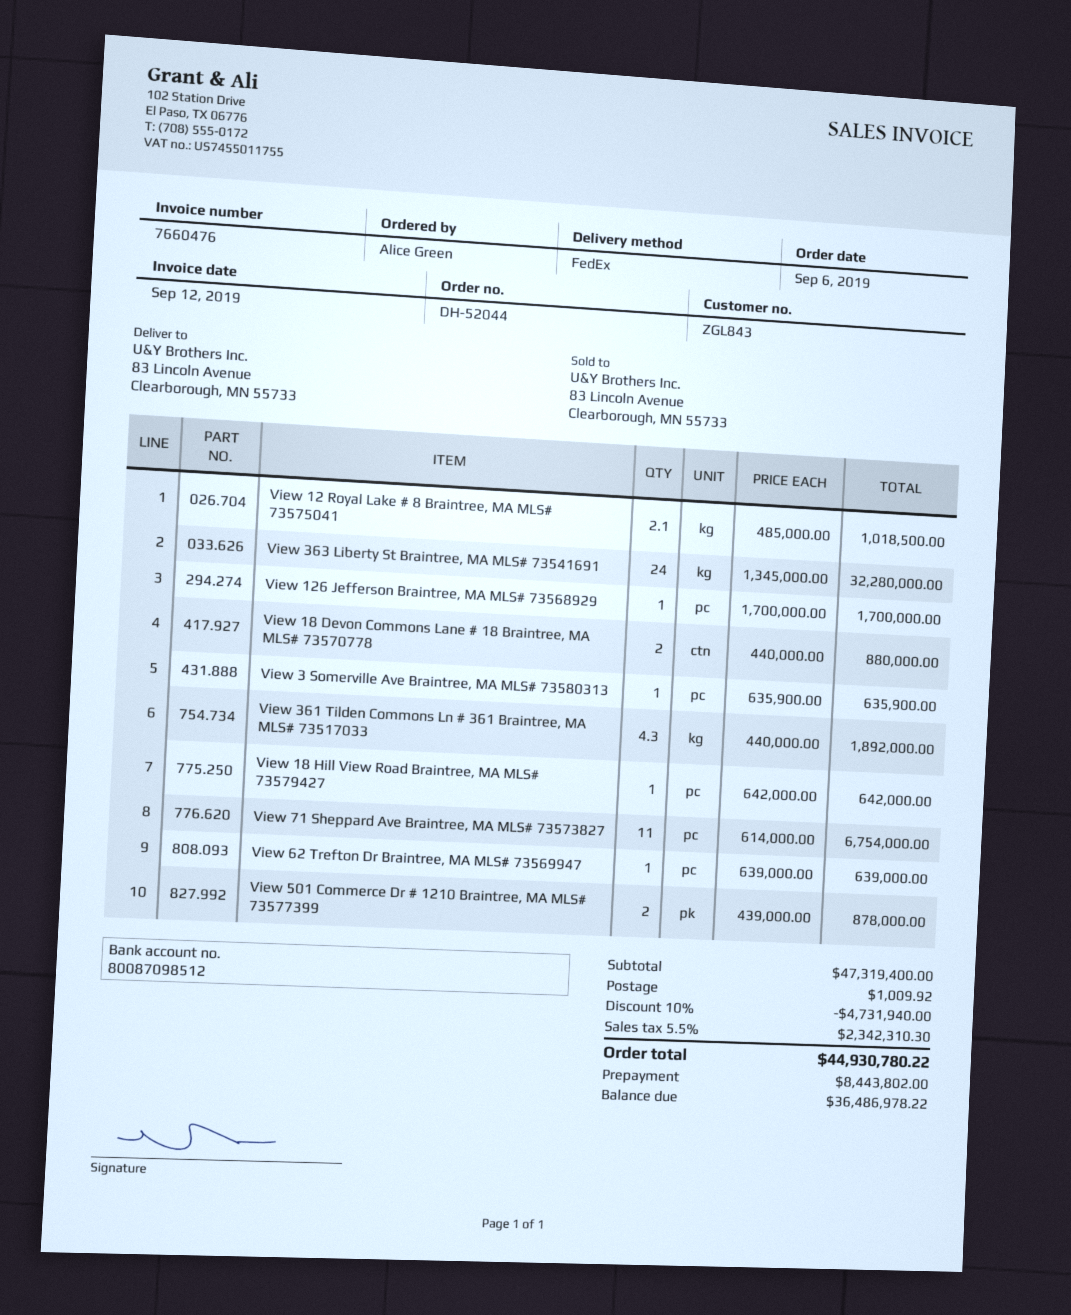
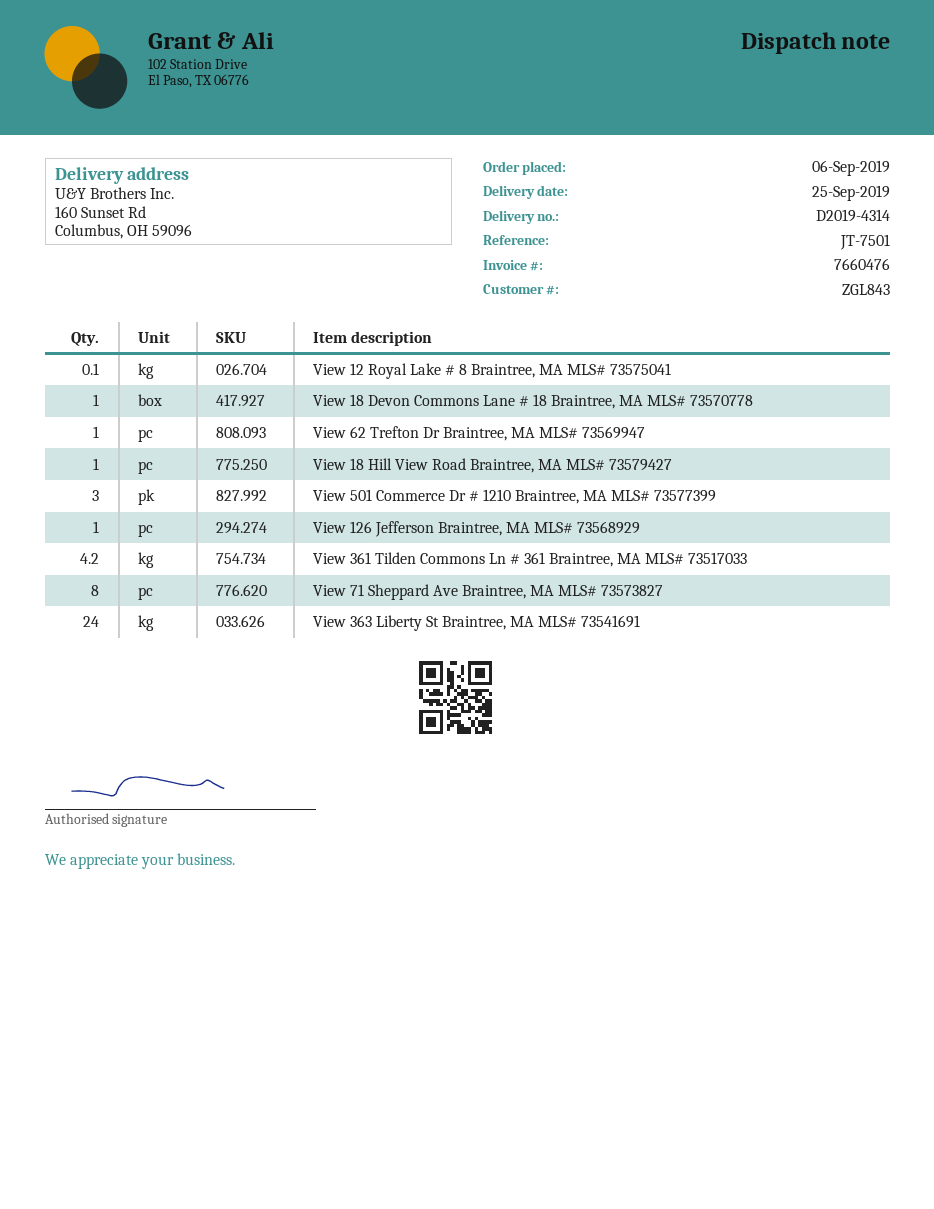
ship to: 83 Lincoln Avenue, Clearborough, MN 55733 -> 160 Sunset Rd, Columbus, OH 59096
View 12 Royal Lake # 8 Braintree, MA MLS# 73575041: 2.1 -> 0.1
View 18 Devon Commons Lane # 18 Braintree, MA MLS# 73570778: 2 -> 1
View 3 Somerville Ave Braintree, MA MLS# 73580313: 1 -> none
View 361 Tilden Commons Ln # 361 Braintree, MA MLS# 73517033: 4.3 -> 4.2
View 71 Sheppard Ave Braintree, MA MLS# 73573827: 11 -> 8
View 501 Commerce Dr # 1210 Braintree, MA MLS# 73577399: 2 -> 3

